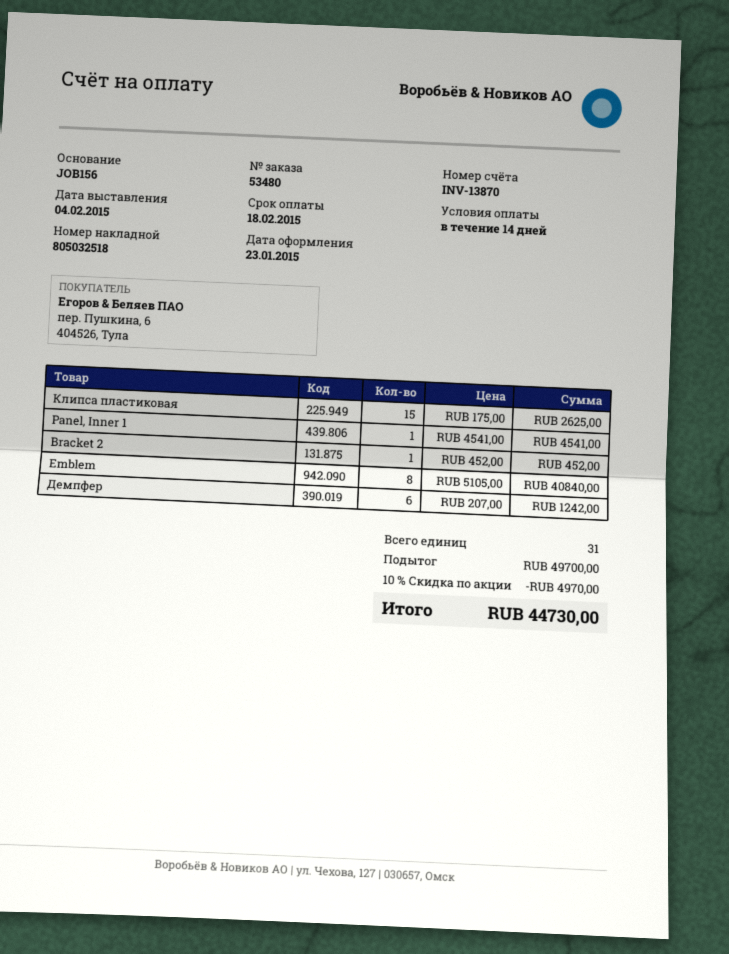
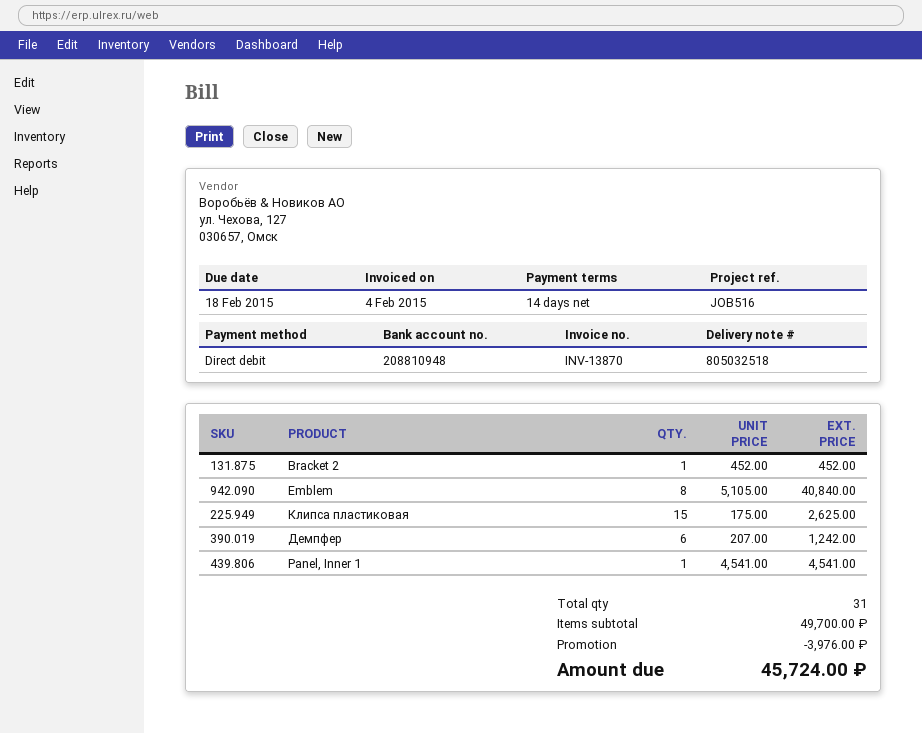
reference: JOB156 -> JOB516
discount: 4970.00 -> 3976.00
total: 44730.00 -> 45724.00

